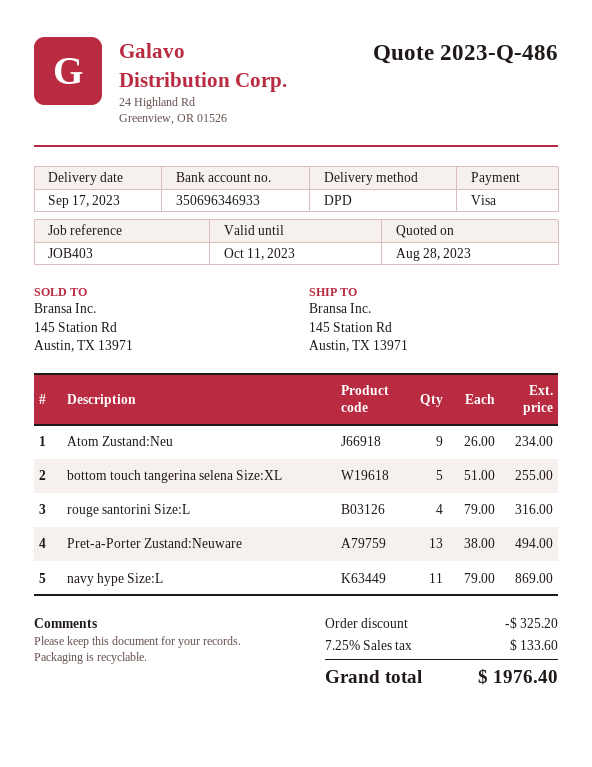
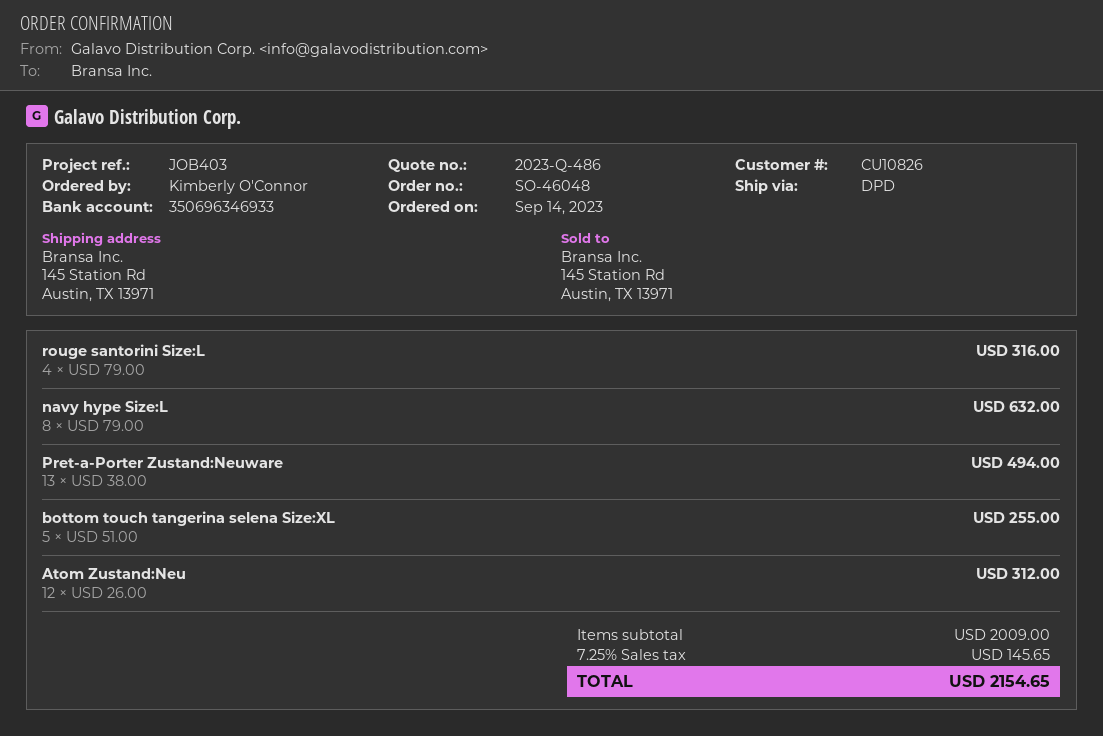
Atom Zustand:Neu: 9 x 26.00 = 234.00 -> 12 x 26.00 = 312.00
navy hype Size:L: 11 x 79.00 = 869.00 -> 8 x 79.00 = 632.00
discount: 325.20 -> none
tax: 7.25% = 133.60 -> 7.25% = 145.65
total: 1976.40 -> 2154.65

